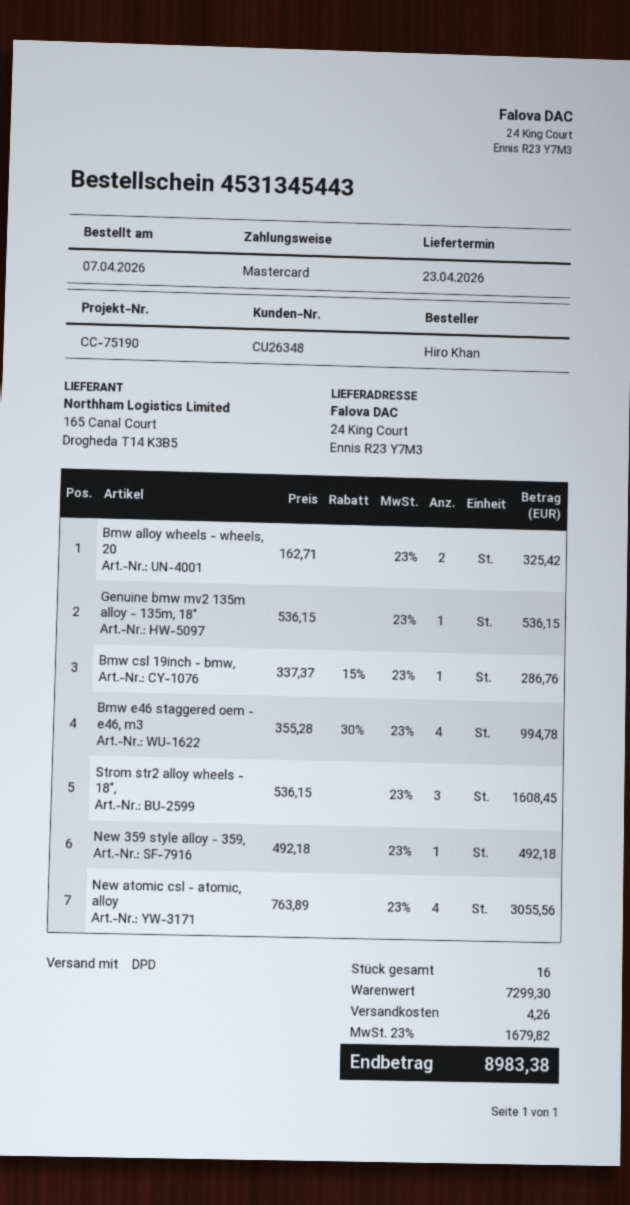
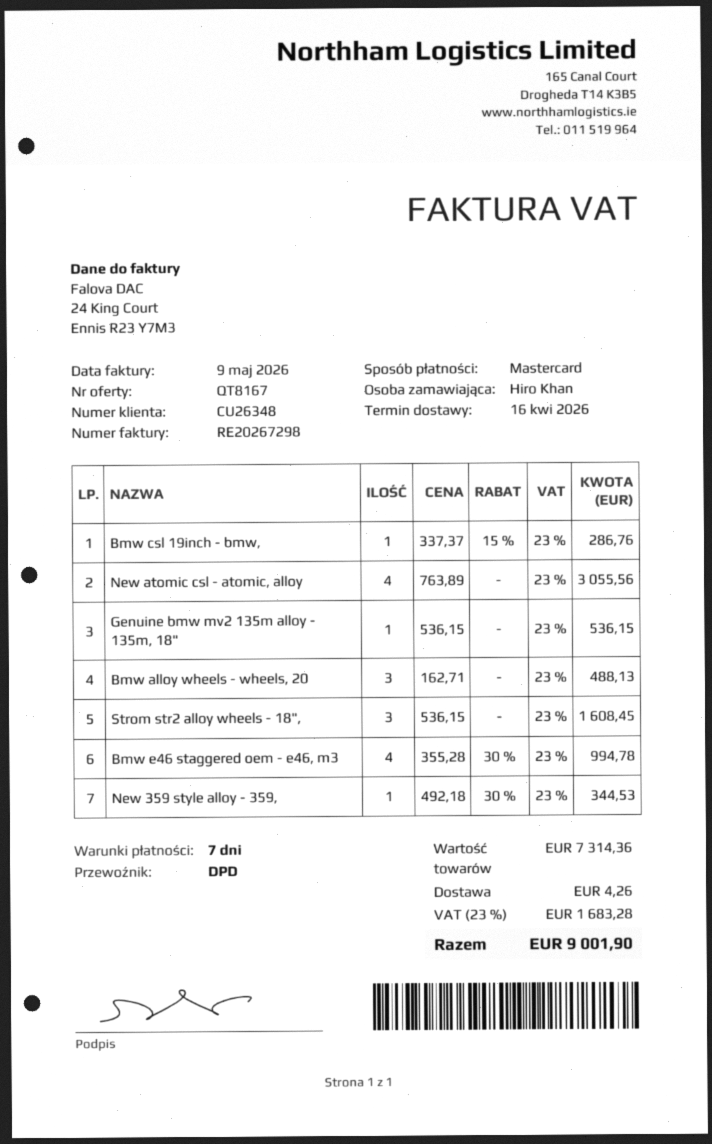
delivery date: 2026-04-23 -> 2026-04-16
Bmw alloy wheels - wheels, 20: 2 x 162.71 = 325.42 -> 3 x 162.71 = 488.13
New 359 style alloy - 359,: 1 x 492.18 = 492.18 -> 1 x 492.18 - 30% = 344.53
subtotal: 7299.30 -> 7314.36
tax: 23% = 1679.82 -> 23% = 1683.28
total: 8983.38 -> 9001.90

